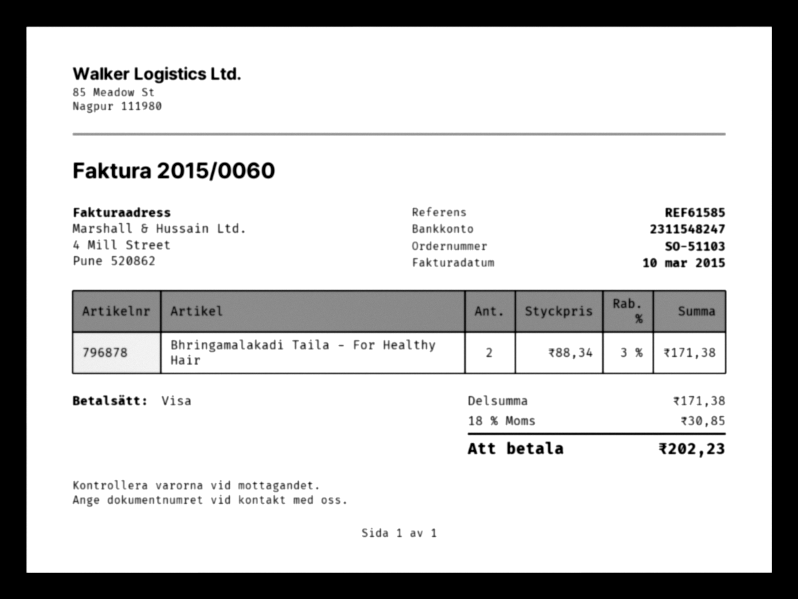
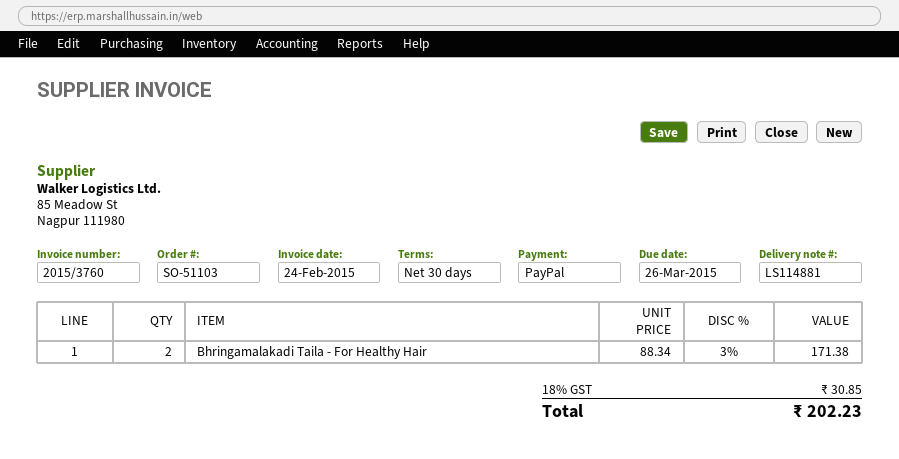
invoice number: 2015/0060 -> 2015/3760
invoice date: 2015-03-10 -> 2015-02-24
payment method: Visa -> PayPal

